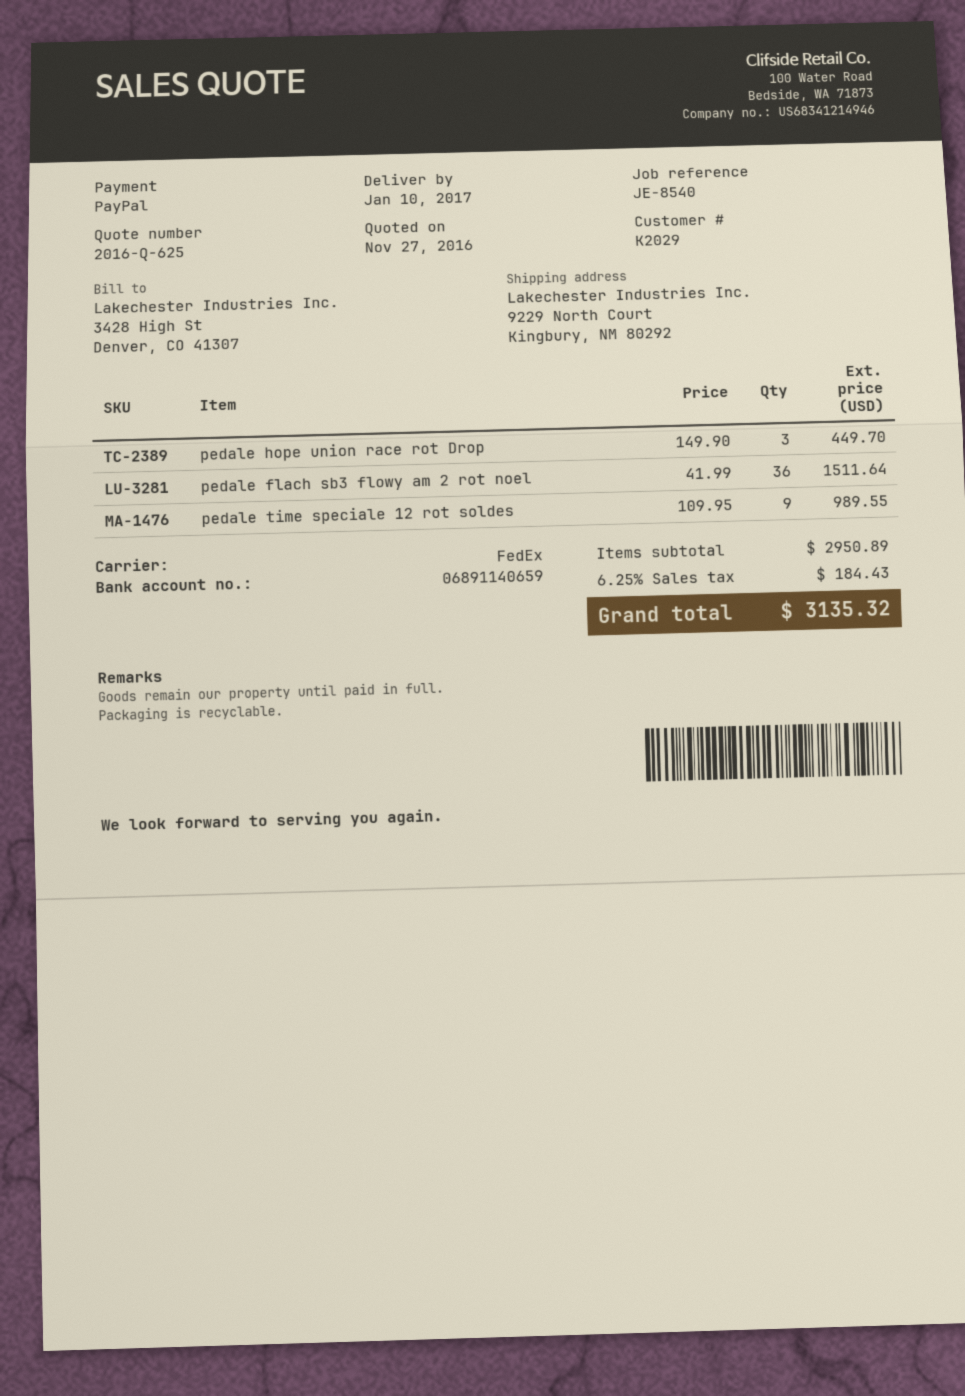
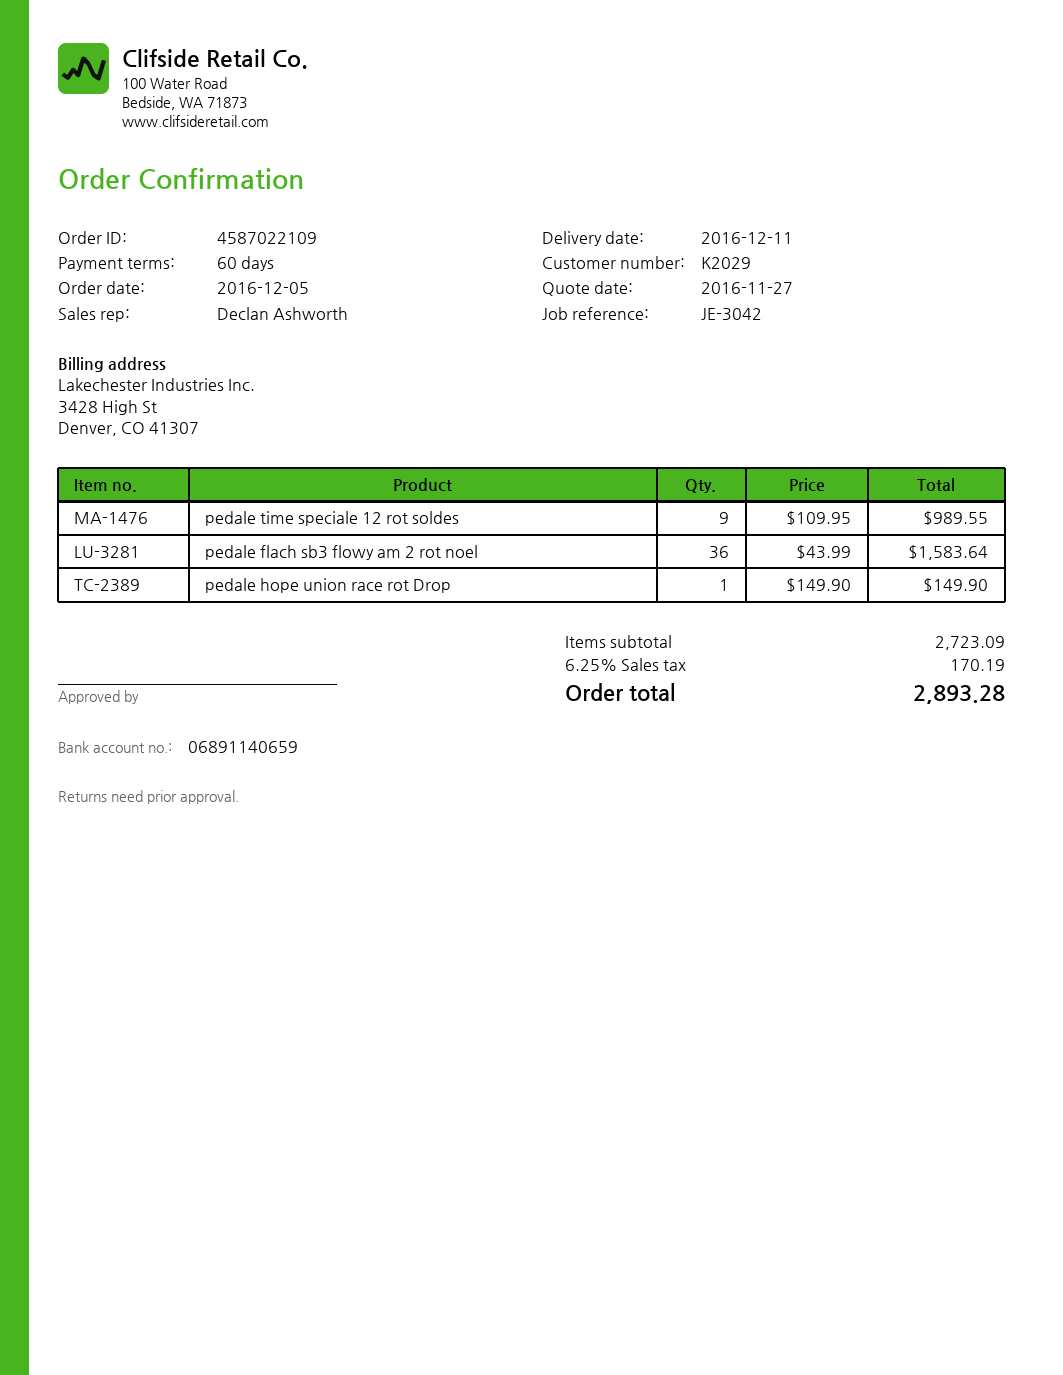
delivery date: 2017-01-10 -> 2016-12-11
reference: JE-8540 -> JE-3042
pedale hope union race rot Drop: 3 x 149.90 = 449.70 -> 1 x 149.90 = 149.90
pedale flach sb3 flowy am 2 rot noel: 36 x 41.99 = 1511.64 -> 36 x 43.99 = 1583.64
subtotal: 2950.89 -> 2723.09
tax: 6.25% = 184.43 -> 6.25% = 170.19
total: 3135.32 -> 2893.28

